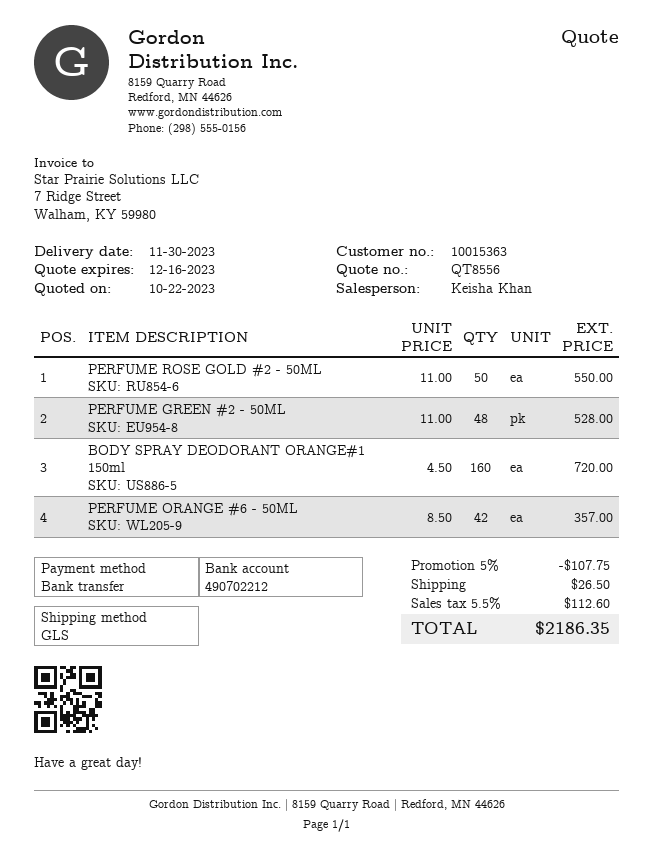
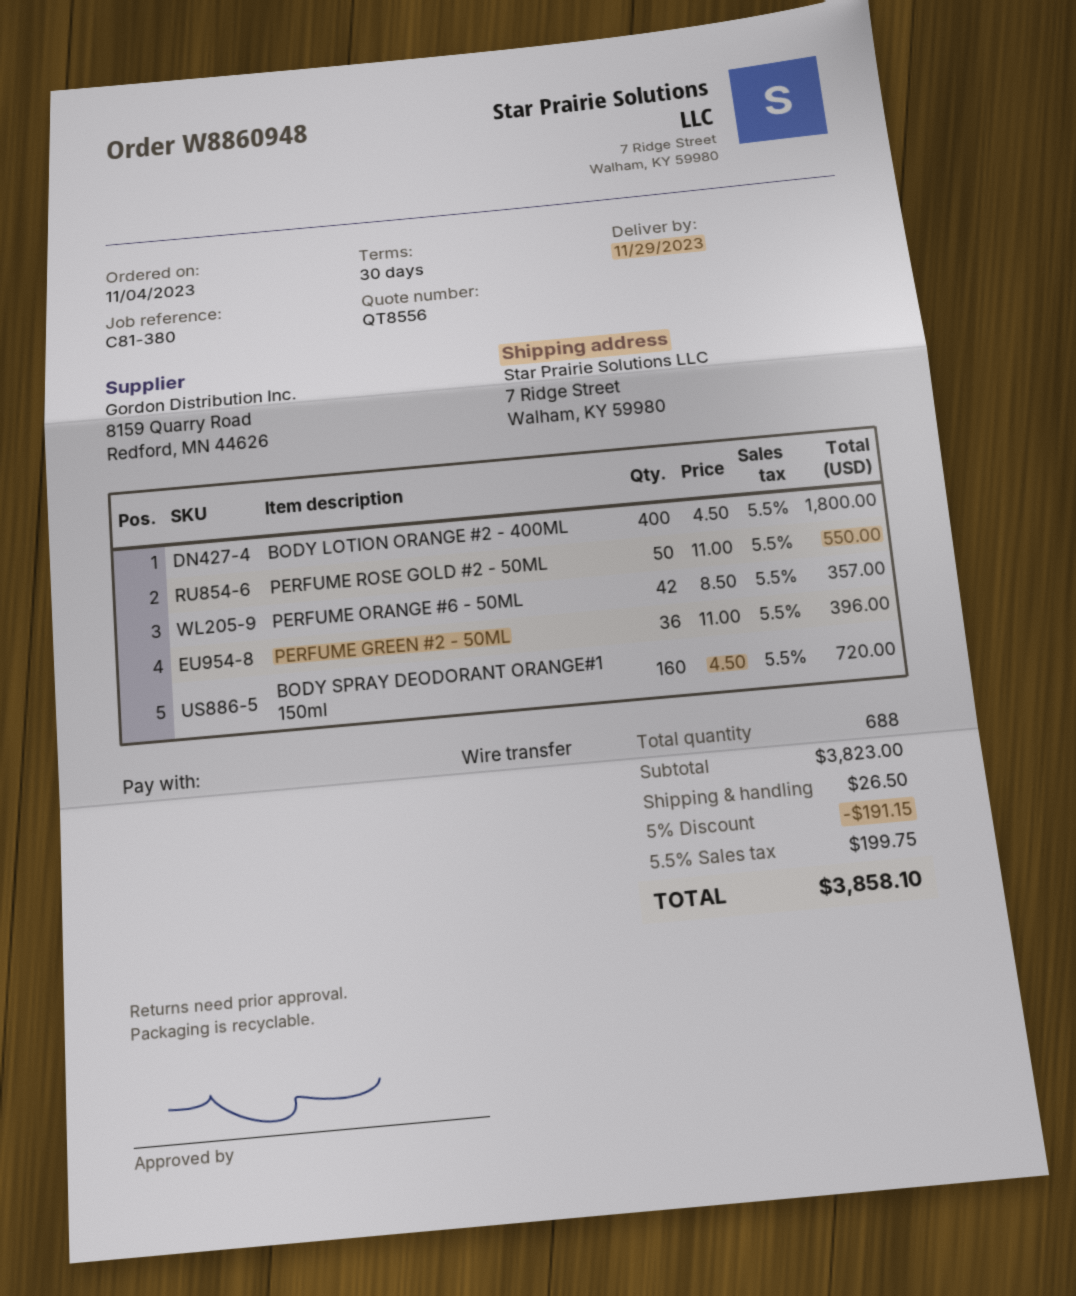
delivery date: 2023-11-30 -> 2023-11-29
PERFUME GREEN #2 - 50ML: 48 x 11.00 = 528.00 -> 36 x 11.00 = 396.00
BODY LOTION ORANGE #2 - 400ML: none -> 400 x 4.50 = 1800.00
discount: 5% = 107.75 -> 5% = 191.15
tax: 5.5% = 112.60 -> 5.5% = 199.75
total: 2186.35 -> 3858.10

